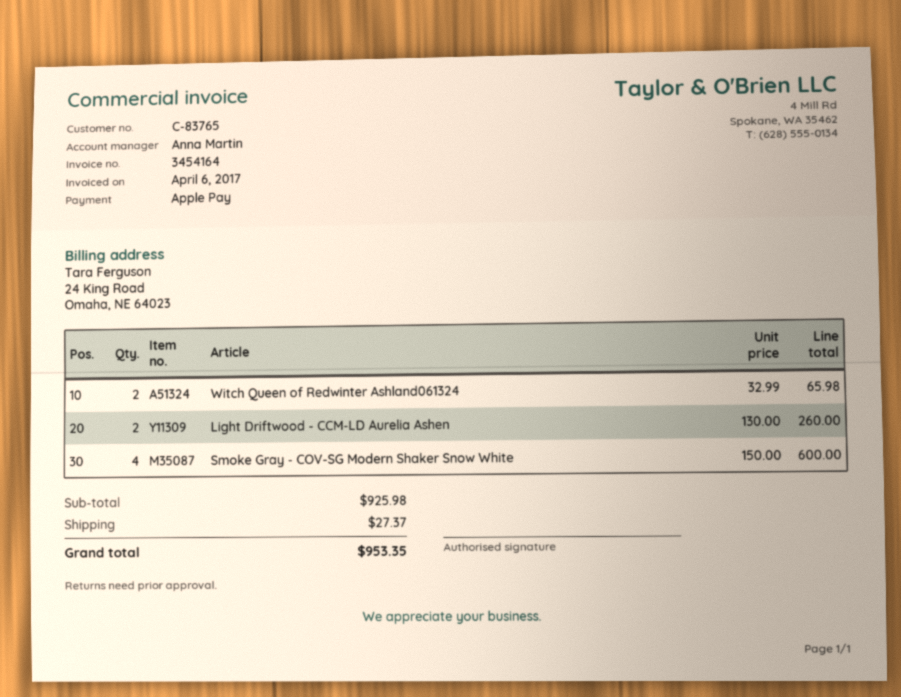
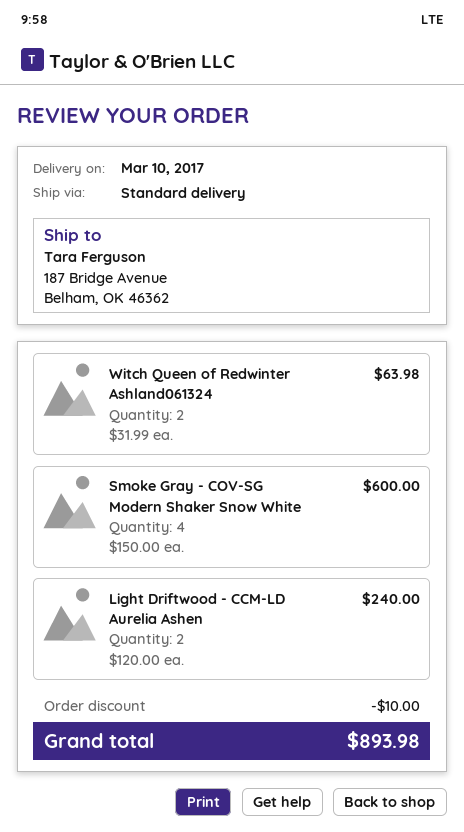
Witch Queen of Redwinter Ashland061324: 2 x 32.99 = 65.98 -> 2 x 31.99 = 63.98
Light Driftwood - CCM-LD Aurelia Ashen: 2 x 130.00 = 260.00 -> 2 x 120.00 = 240.00
discount: none -> 10.00
shipping: 27.37 -> none
total: 953.35 -> 893.98

